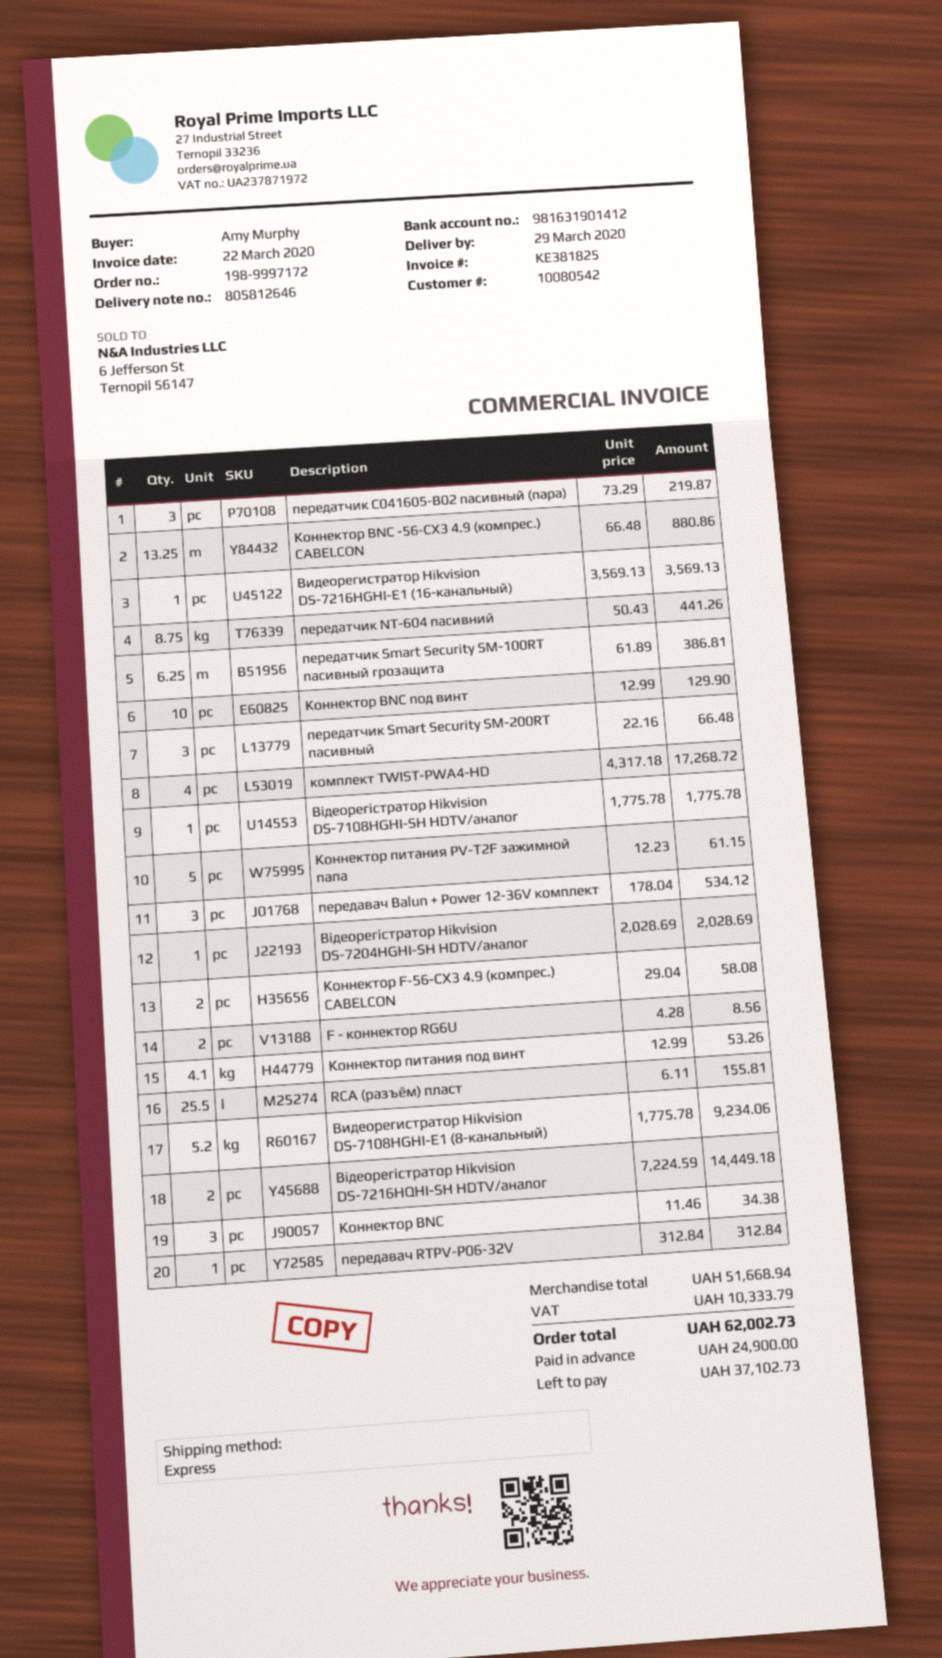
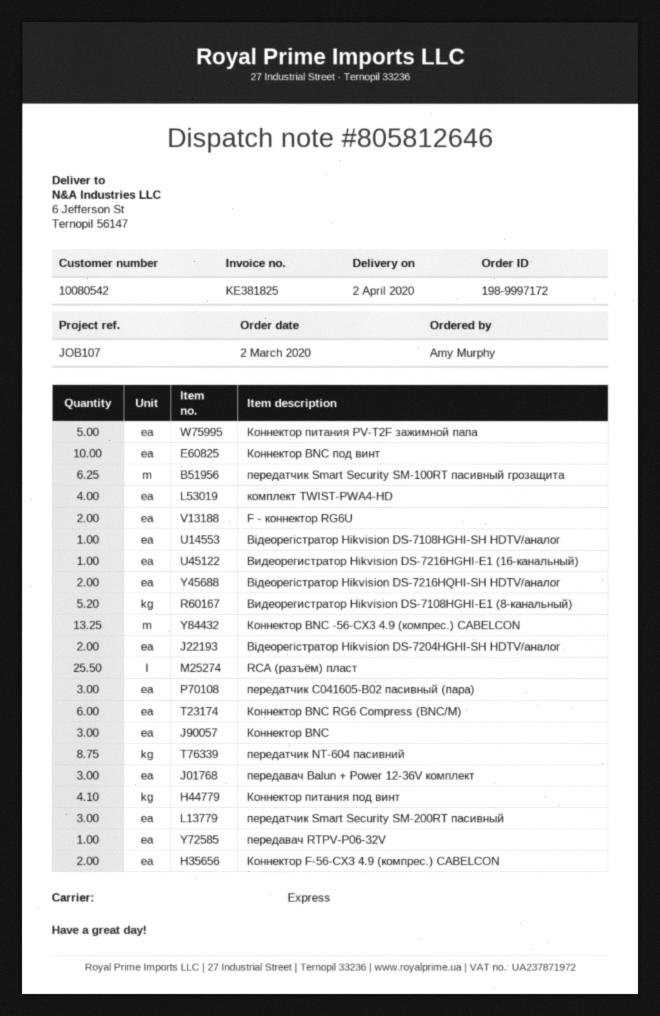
delivery date: 2020-03-29 -> 2020-04-02
Відеорегістратор Hikvision DS-7204HGHI-SH HDTV/аналог: 1 -> 2
Коннектор BNC RG6 Compress (BNC/M): none -> 6

